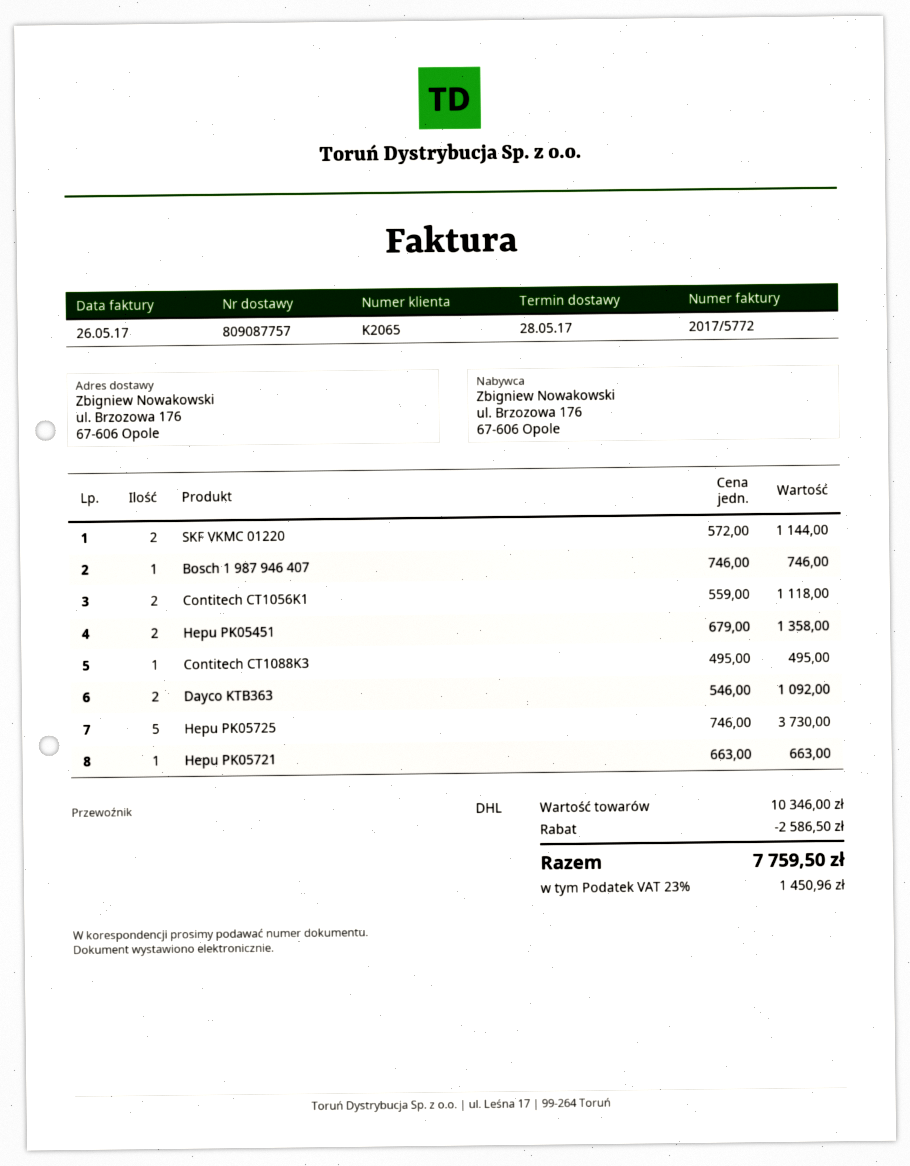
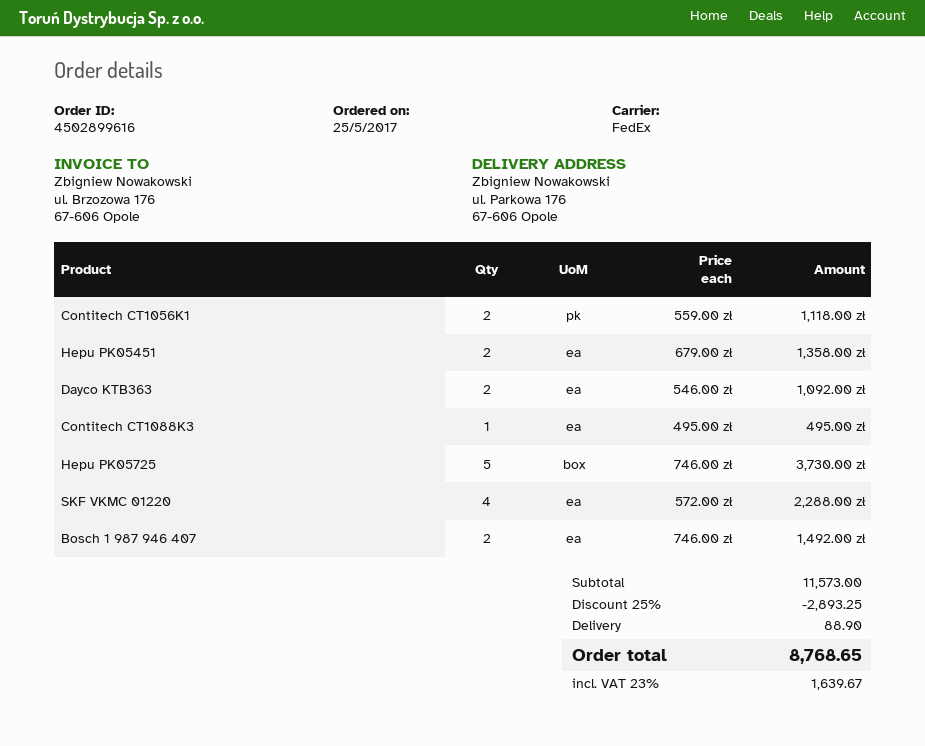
shipping method: DHL -> FedEx
ship to: ul. Brzozowa 176, 67-606 Opole -> ul. Parkowa 176, 67-606 Opole
SKF VKMC 01220: 2 x 572.00 = 1144.00 -> 4 x 572.00 = 2288.00
Bosch 1 987 946 407: 1 x 746.00 = 746.00 -> 2 x 746.00 = 1492.00
Hepu PK05721: 1 x 663.00 = 663.00 -> none
subtotal: 10346.00 -> 11573.00
discount: 2586.50 -> 2893.25
shipping: none -> 88.90
tax: 23% = 1450.96 -> 23% = 1639.67
total: 7759.50 -> 8768.65

